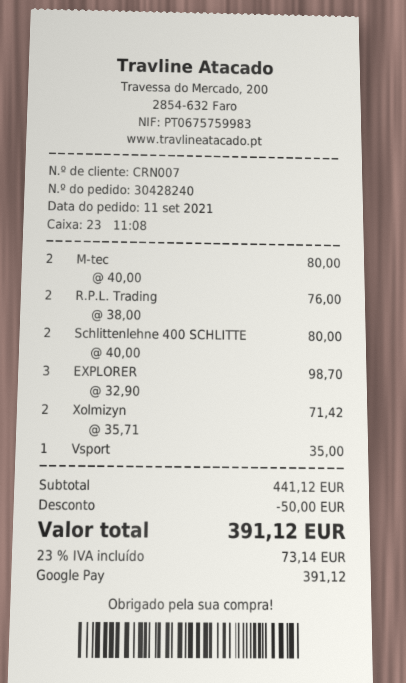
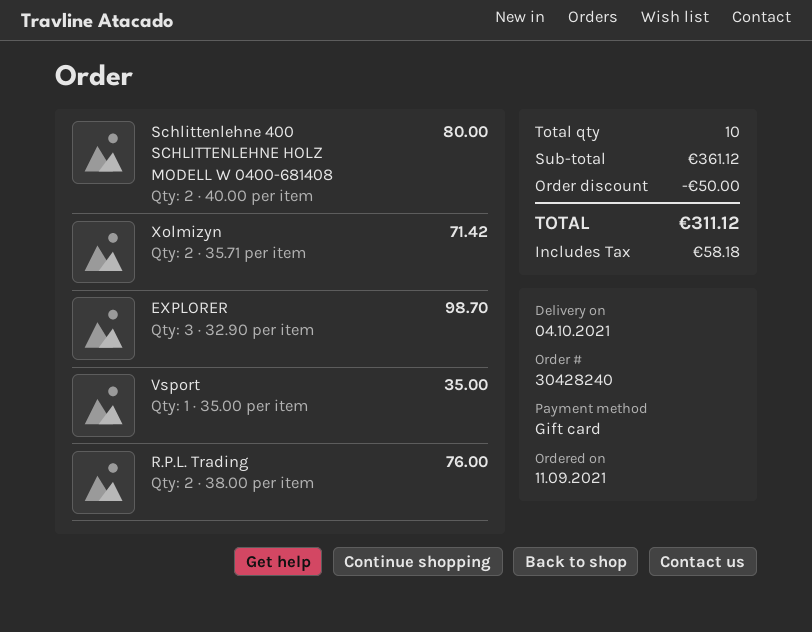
payment method: Google Pay -> gift card
M-tec: 2 x 40.00 = 80.00 -> none
subtotal: 441.12 -> 361.12
tax: 73.14 -> 58.18
total: 391.12 -> 311.12

